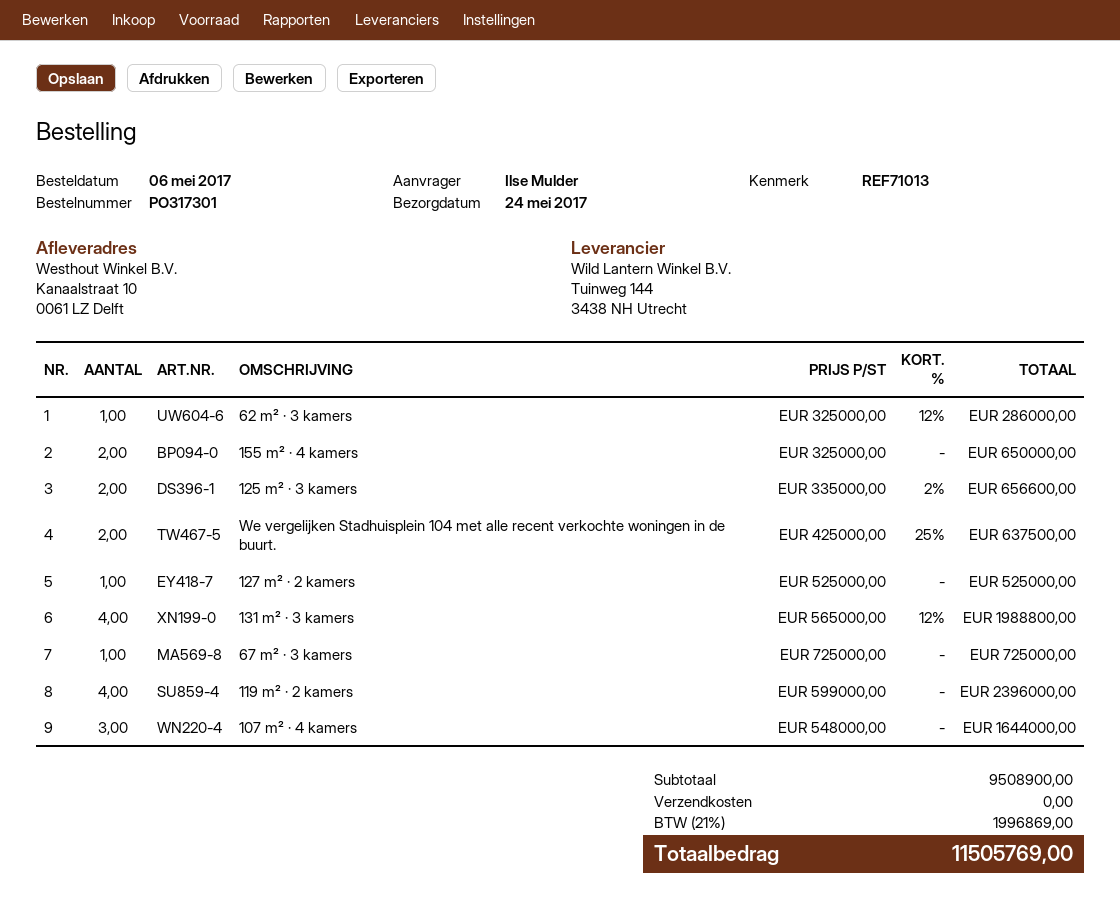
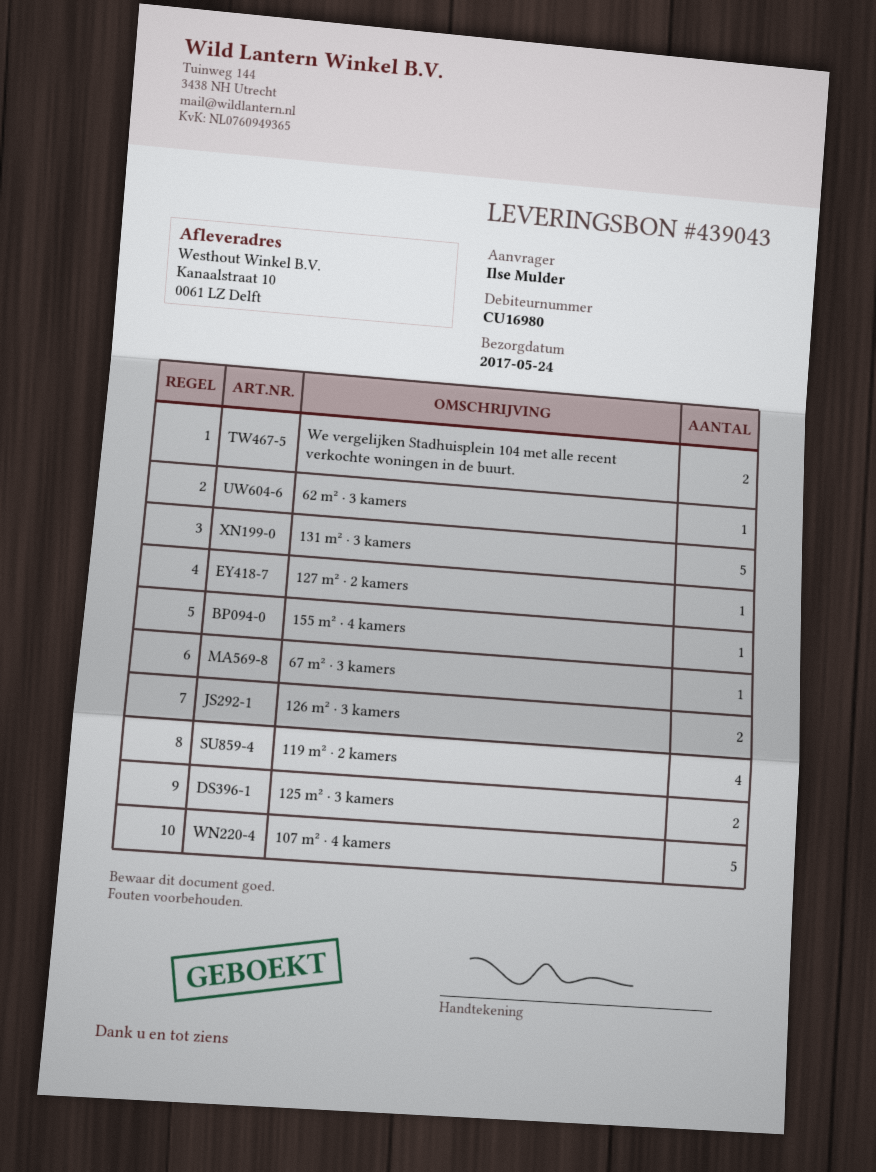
155 m² · 4 kamers: 2 -> 1
131 m² · 3 kamers: 4 -> 5
107 m² · 4 kamers: 3 -> 5
126 m² · 3 kamers: none -> 2

